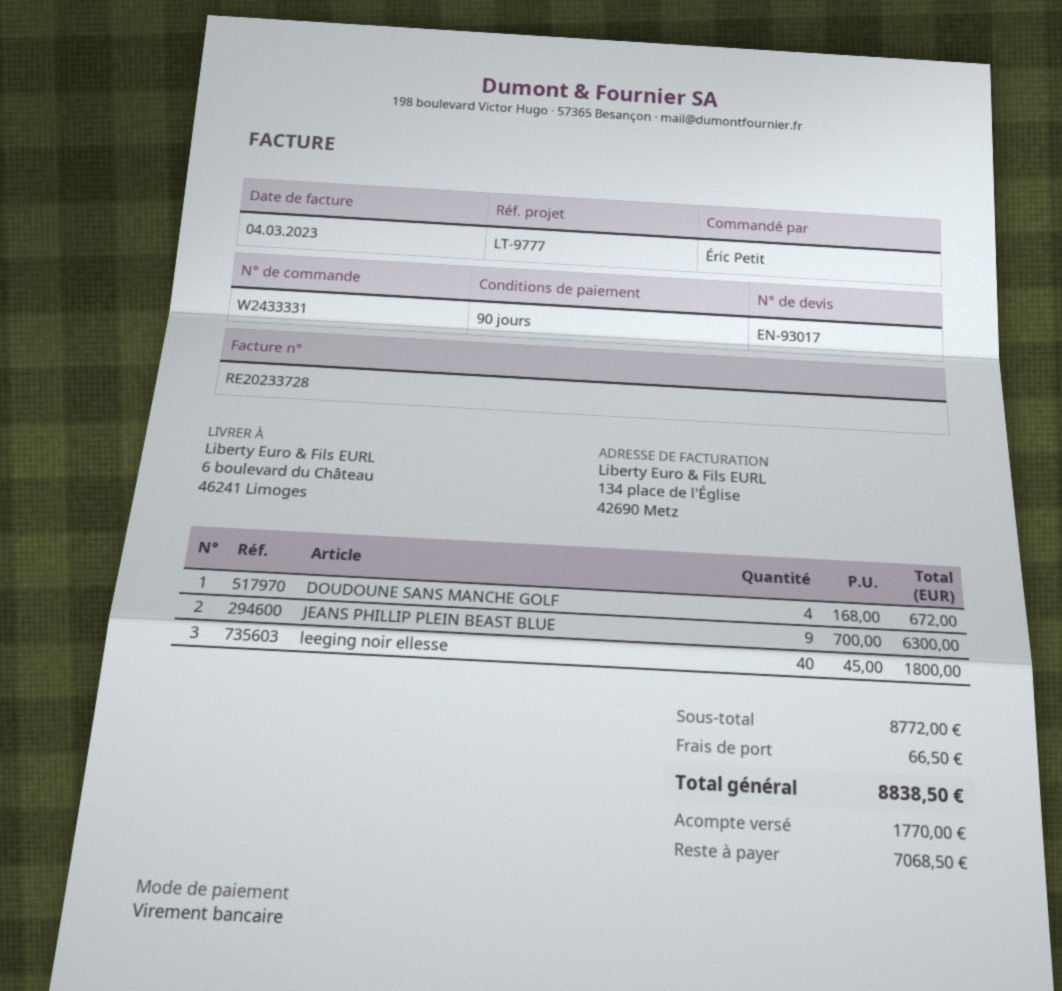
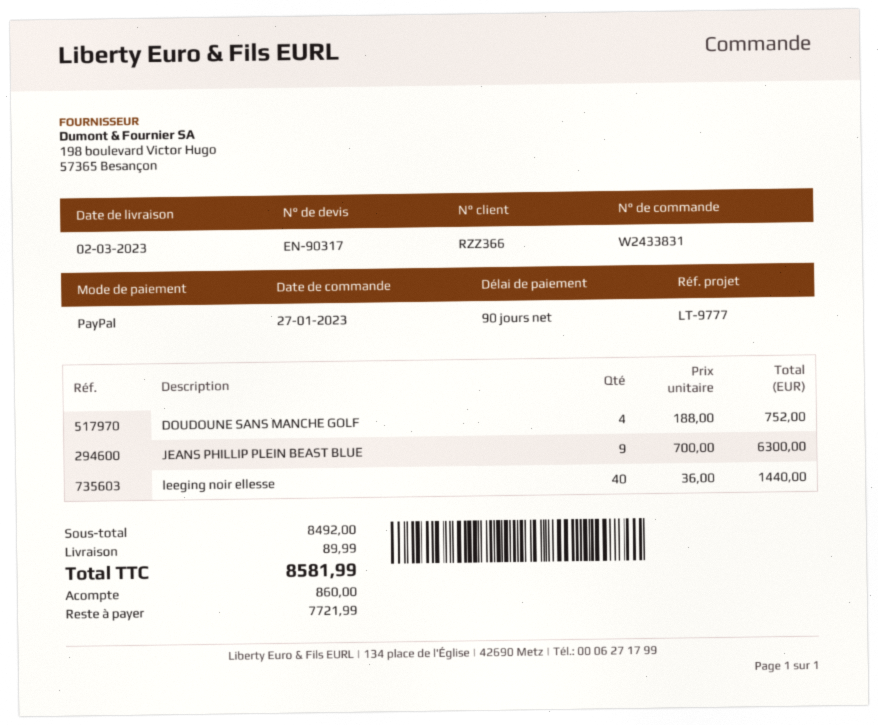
quote number: EN-93017 -> EN-90317
order number: W2433331 -> W2433831
payment method: bank transfer -> PayPal
DOUDOUNE SANS MANCHE GOLF: 4 x 168.00 = 672.00 -> 4 x 188.00 = 752.00
leeging noir ellesse: 40 x 45.00 = 1800.00 -> 40 x 36.00 = 1440.00
subtotal: 8772.00 -> 8492.00
shipping: 66.50 -> 89.99
total: 8838.50 -> 8581.99
deposit: 1770.00 -> 860.00
balance: 7068.50 -> 7721.99

